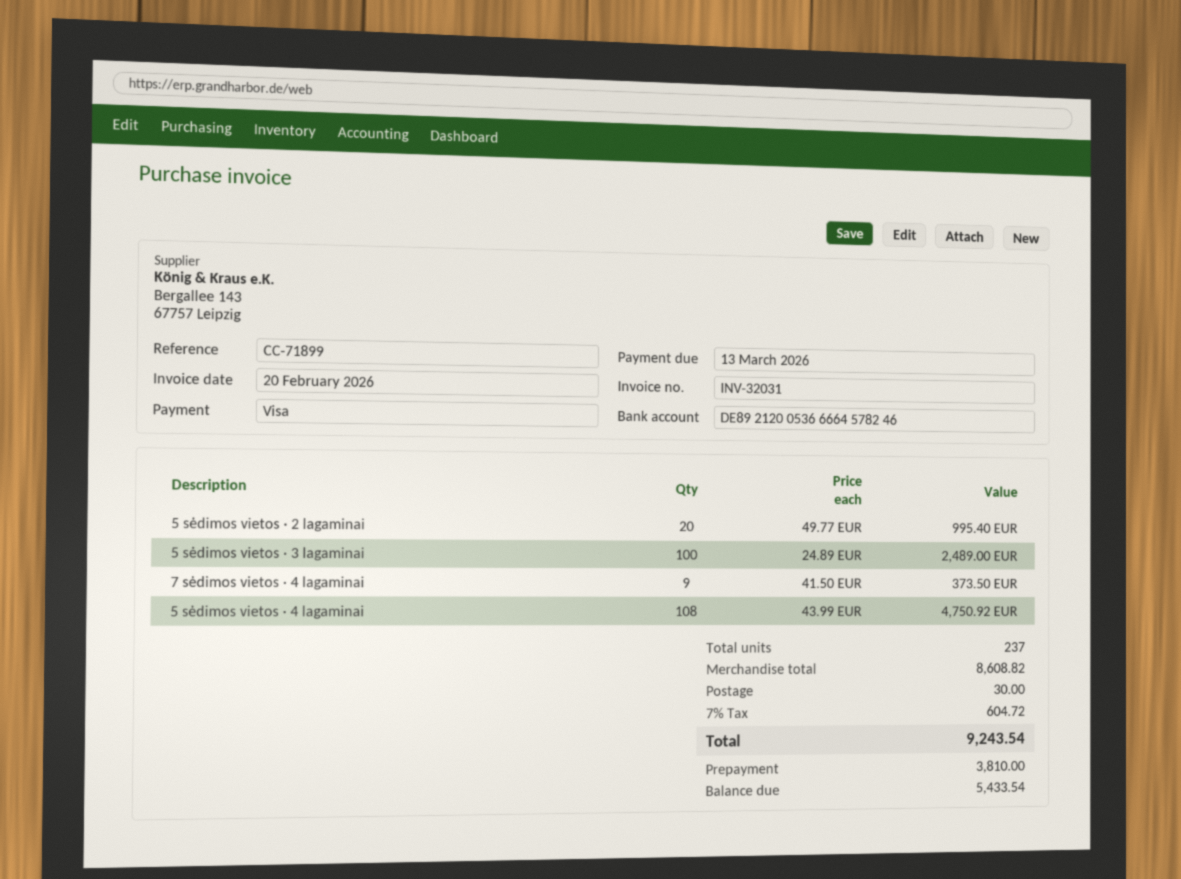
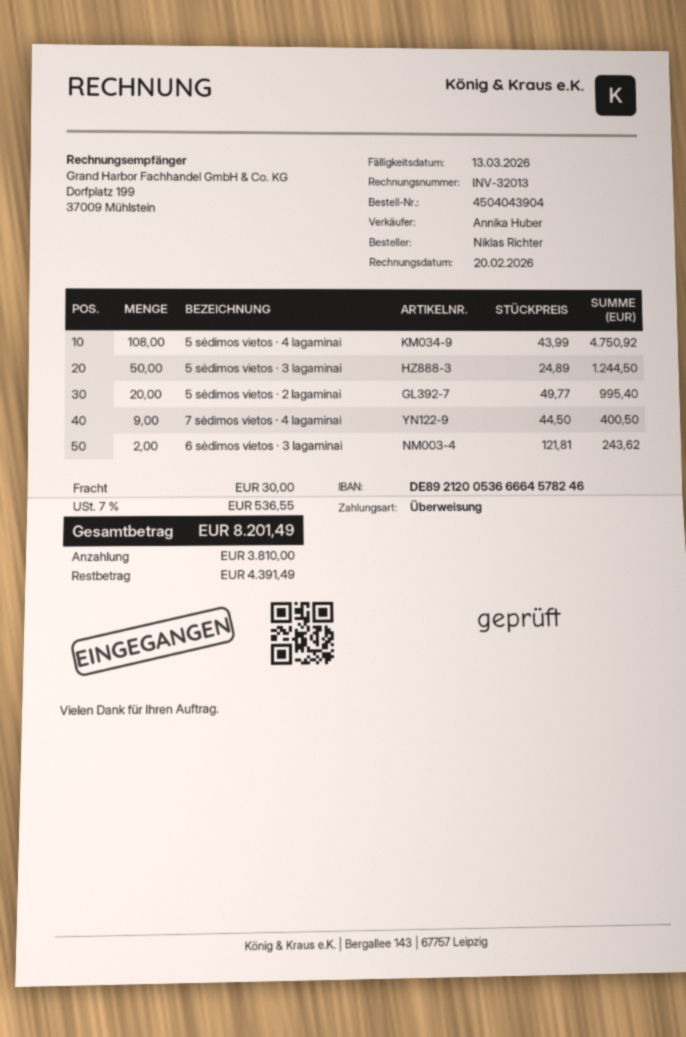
invoice number: INV-32031 -> INV-32013
payment method: Visa -> bank transfer
5 sėdimos vietos · 3 lagaminai: 100 x 24.89 = 2489.00 -> 50 x 24.89 = 1244.50
7 sėdimos vietos · 4 lagaminai: 9 x 41.50 = 373.50 -> 9 x 44.50 = 400.50
6 sėdimos vietos · 3 lagaminai: none -> 2 x 121.81 = 243.62
tax: 7% = 604.72 -> 7% = 536.55
total: 9243.54 -> 8201.49
balance: 5433.54 -> 4391.49

